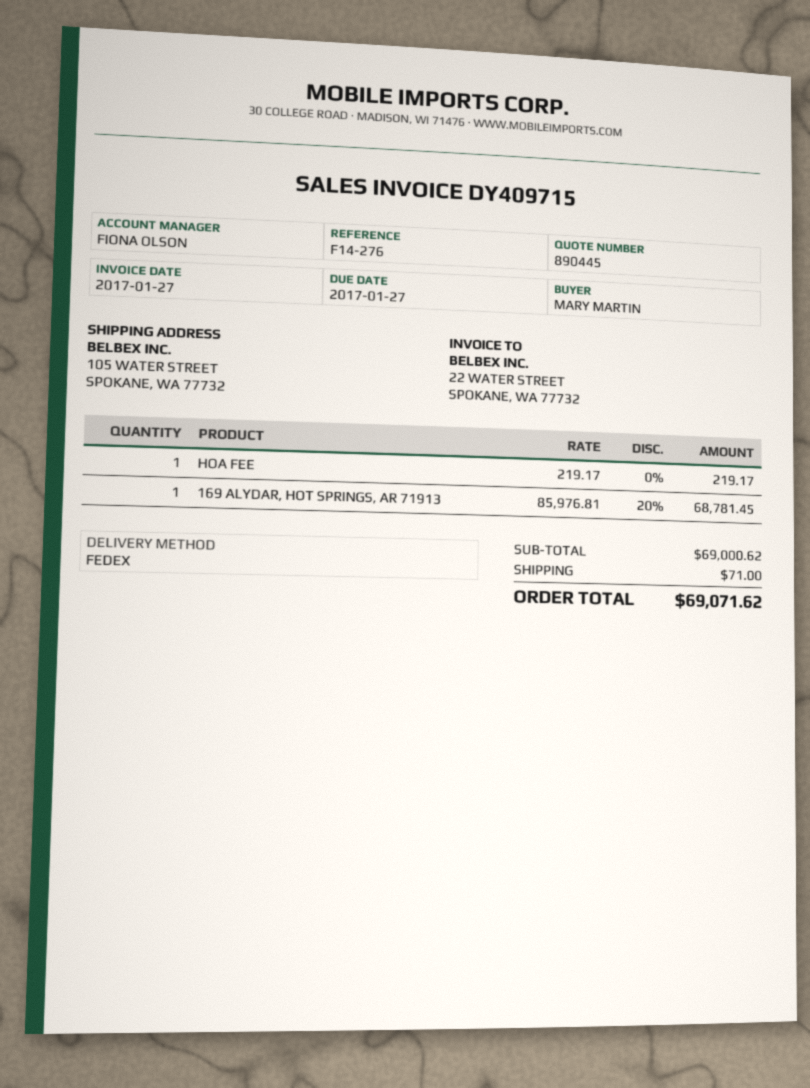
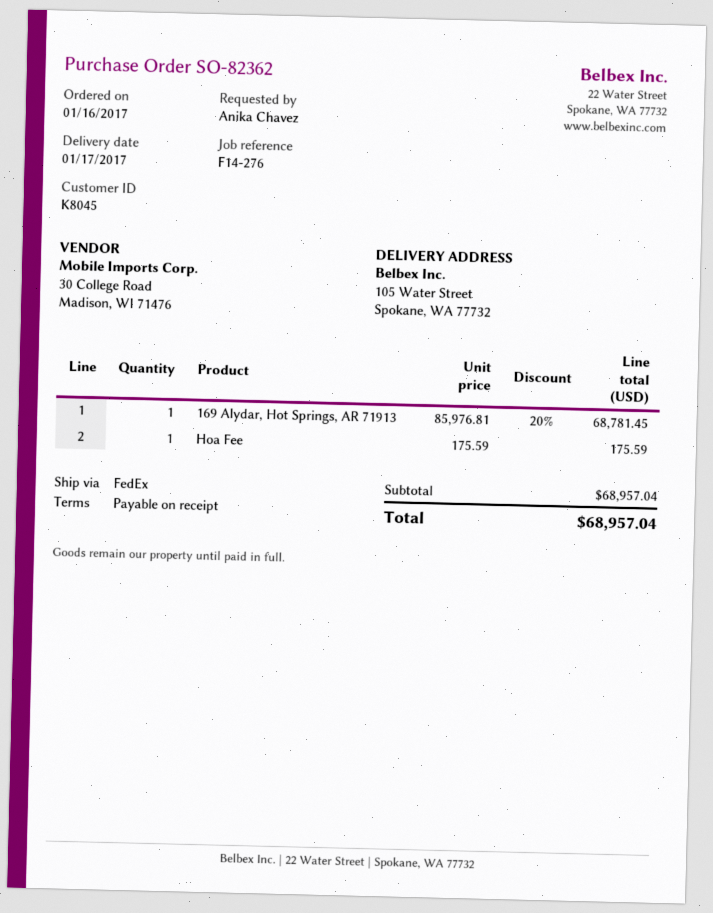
ordered by: MARY MARTIN -> Anika Chavez
HOA FEE: 1 x 219.17 = 219.17 -> 1 x 175.59 = 175.59
subtotal: 69000.62 -> 68957.04
shipping: 71.00 -> none
total: 69071.62 -> 68957.04

